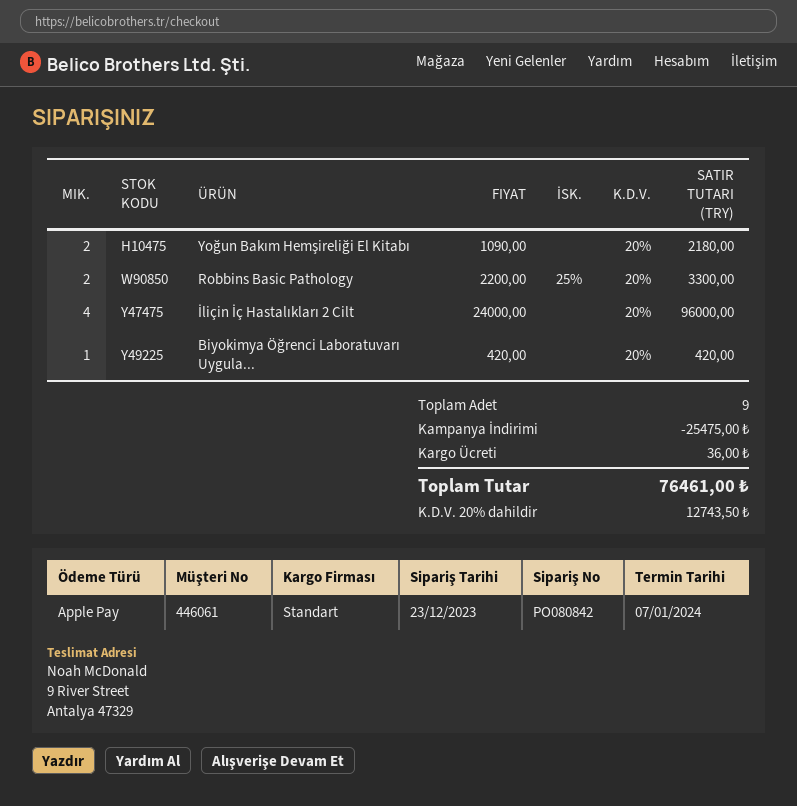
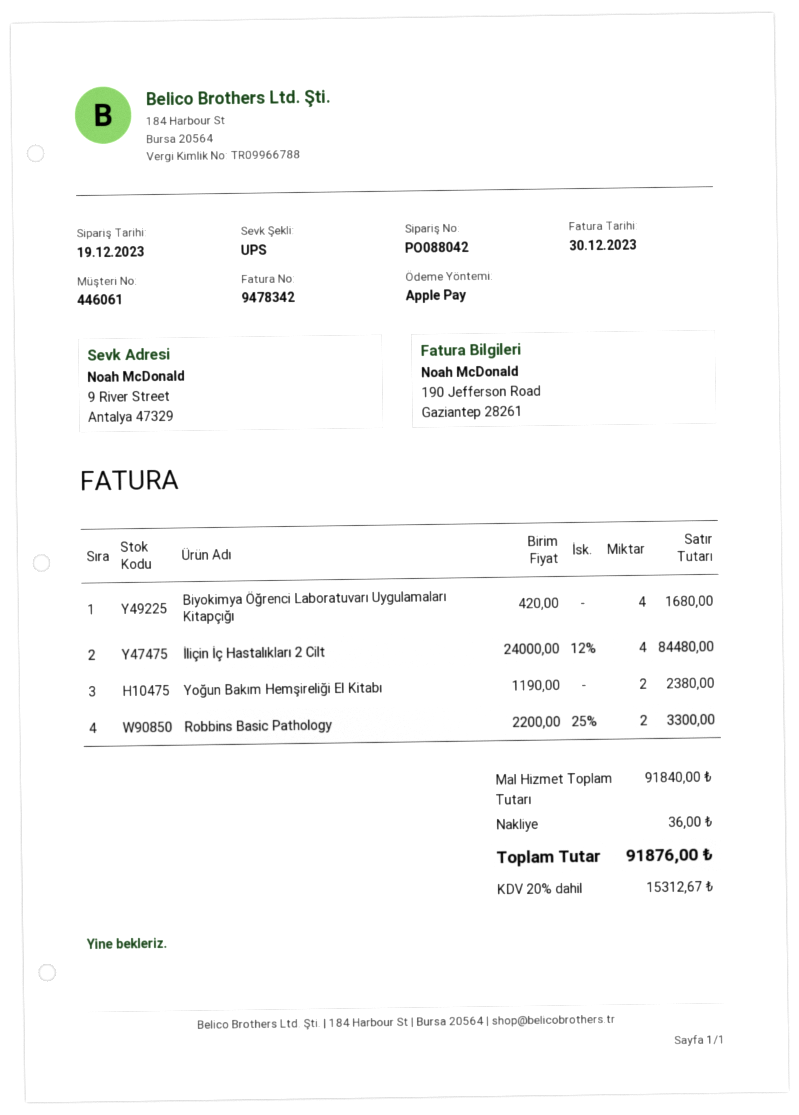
order number: PO080842 -> PO088042
order date: 2023-12-23 -> 2023-12-19
shipping method: standard -> UPS
Yoğun Bakım Hemşireliği El Kitabı: 2 x 1090.00 = 2180.00 -> 2 x 1190.00 = 2380.00
İliçin İç Hastalıkları 2 Cilt: 4 x 24000.00 = 96000.00 -> 4 x 24000.00 - 12% = 84480.00
Biyokimya Öğrenci Laboratuvarı Uygula...: 1 x 420.00 = 420.00 -> 4 x 420.00 = 1680.00
discount: 25475.00 -> none
tax: 20% = 12743.50 -> 20% = 15312.67
total: 76461.00 -> 91876.00

